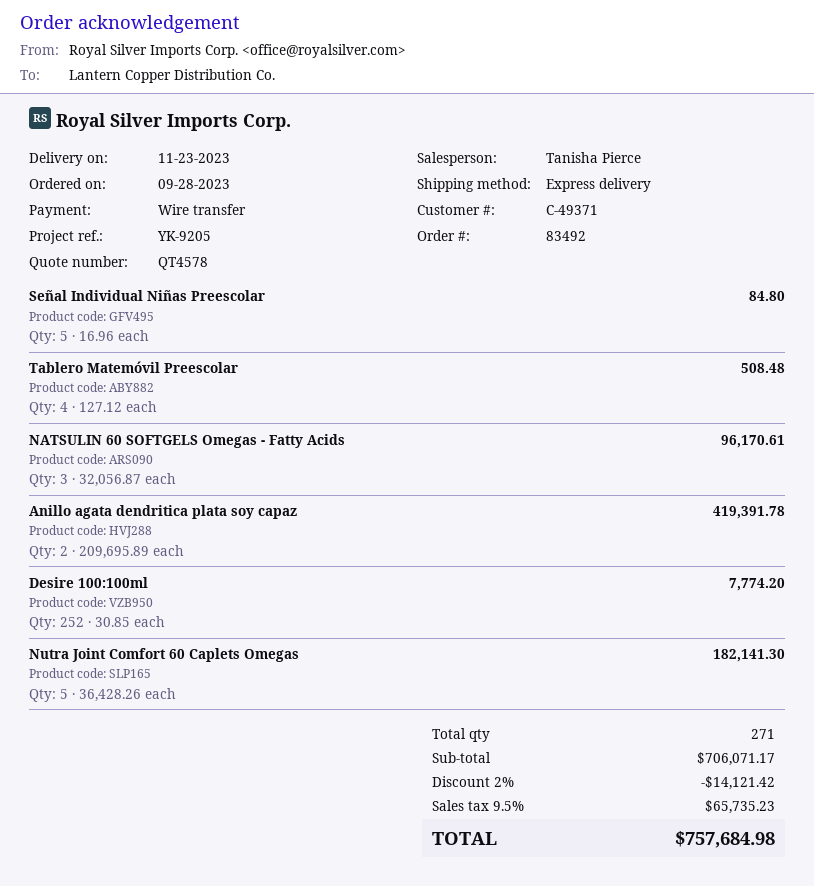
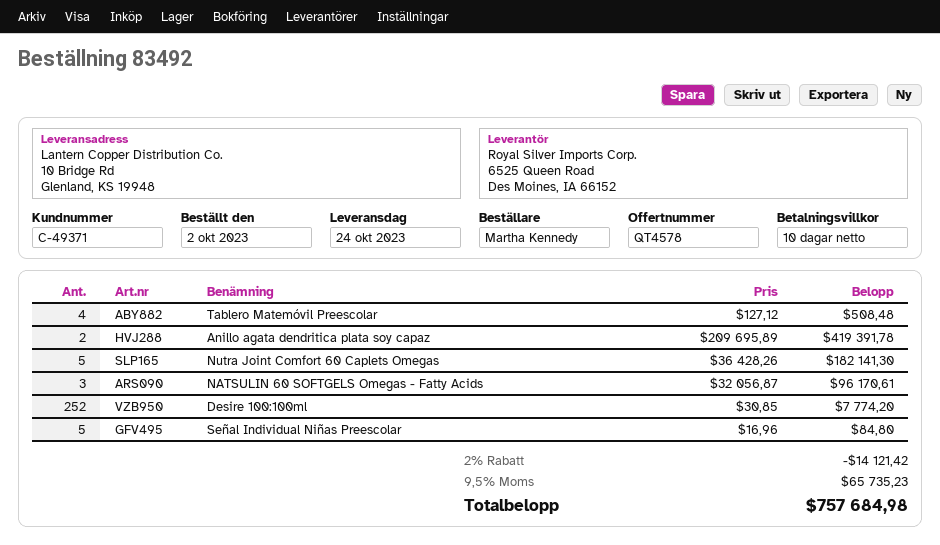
order date: 2023-09-28 -> 2023-10-02
delivery date: 2023-11-23 -> 2023-10-24

